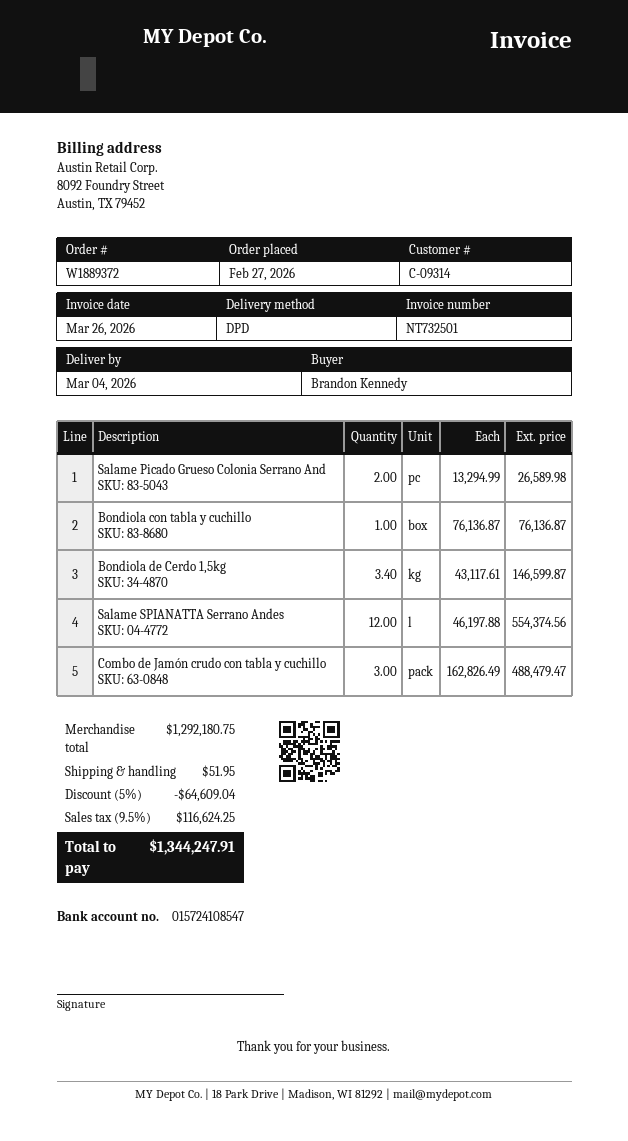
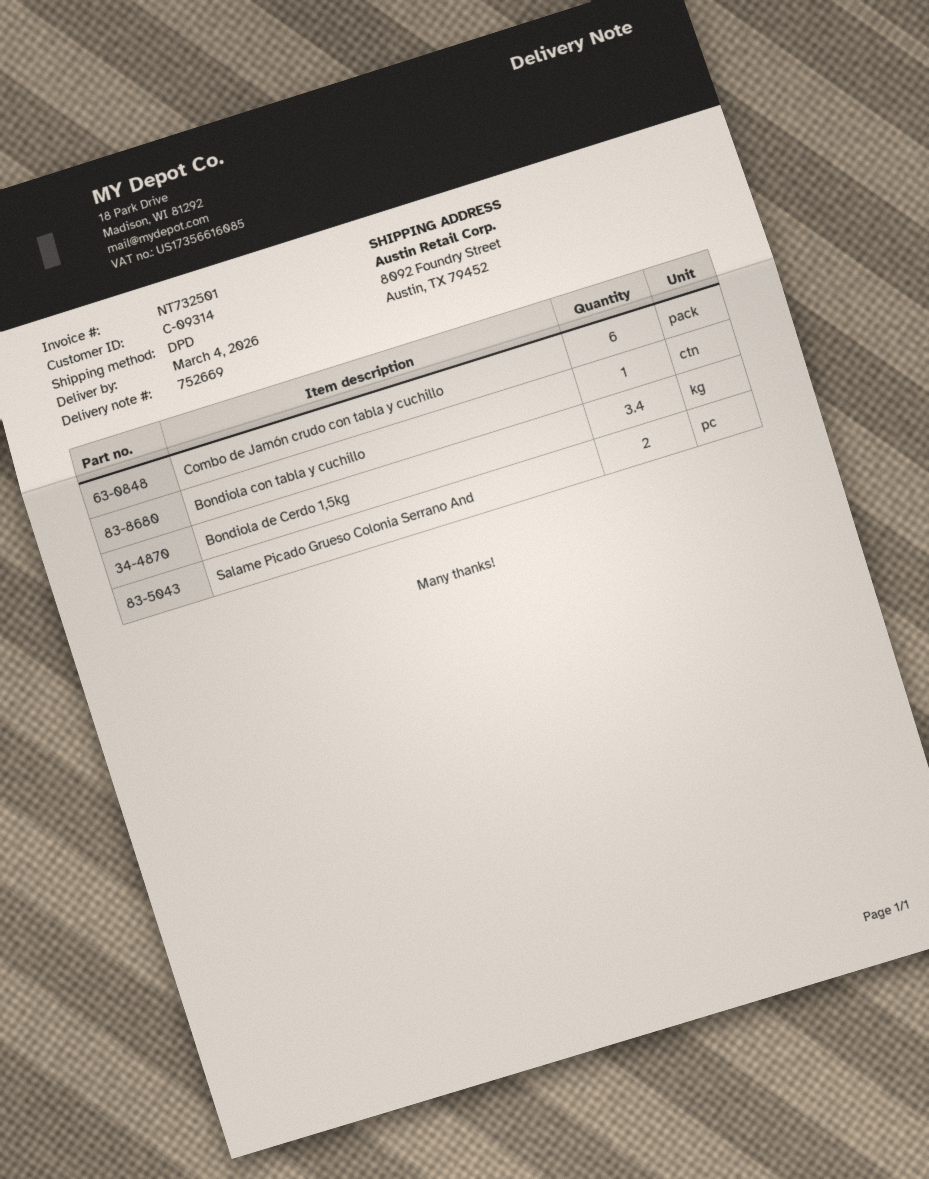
Salame SPIANATTA Serrano Andes: 12 -> none
Combo de Jamón crudo con tabla y cuchillo: 3 -> 6

